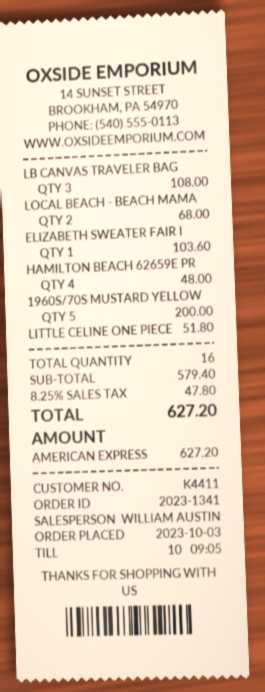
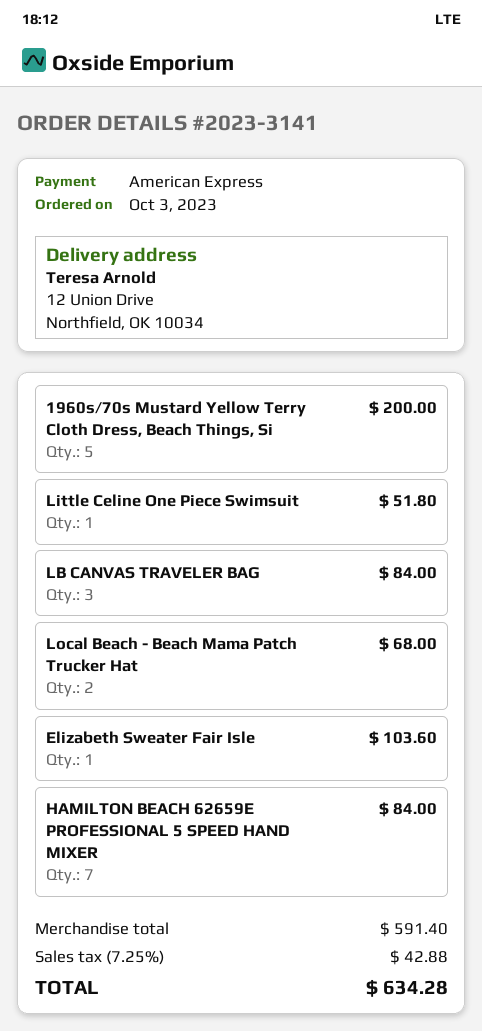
order number: 2023-1341 -> 2023-3141
LB CANVAS TRAVELER BAG: 3 for 108.00 -> 3 for 84.00
HAMILTON BEACH 62659E PR: 4 for 48.00 -> 7 for 84.00
subtotal: 579.40 -> 591.40
tax: 8.25% = 47.80 -> 7.25% = 42.88
total: 627.20 -> 634.28

